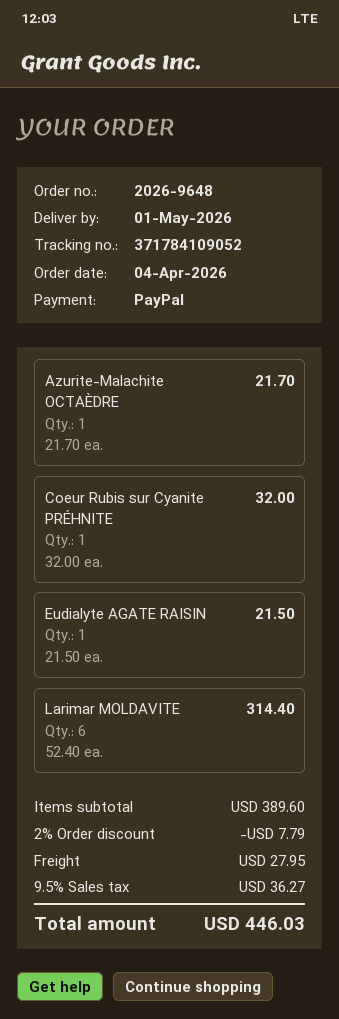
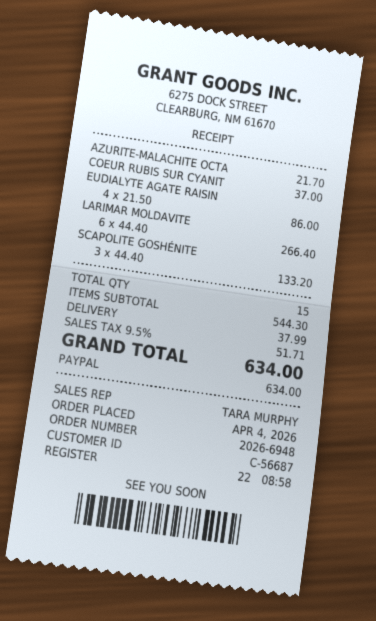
order number: 2026-9648 -> 2026-6948
Coeur Rubis sur Cyanite PRÉHNITE: 1 x 32.00 = 32.00 -> 1 x 37.00 = 37.00
Eudialyte AGATE RAISIN: 1 x 21.50 = 21.50 -> 4 x 21.50 = 86.00
Larimar MOLDAVITE: 6 x 52.40 = 314.40 -> 6 x 44.40 = 266.40
SCAPOLITE GOSHÉNITE: none -> 3 x 44.40 = 133.20
subtotal: 389.60 -> 544.30
discount: 2% = 7.79 -> none
shipping: 27.95 -> 37.99
tax: 9.5% = 36.27 -> 9.5% = 51.71
total: 446.03 -> 634.00

